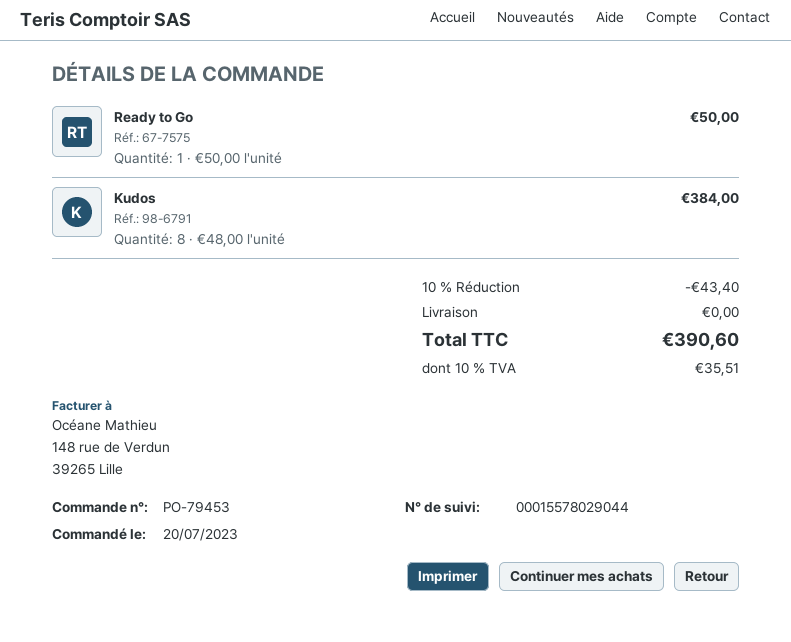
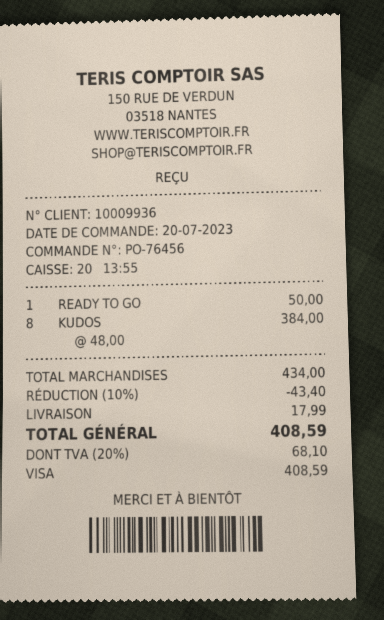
order number: PO-79453 -> PO-76456
shipping: 0.00 -> 17.99
tax: 10% = 35.51 -> 20% = 68.10
total: 390.60 -> 408.59

